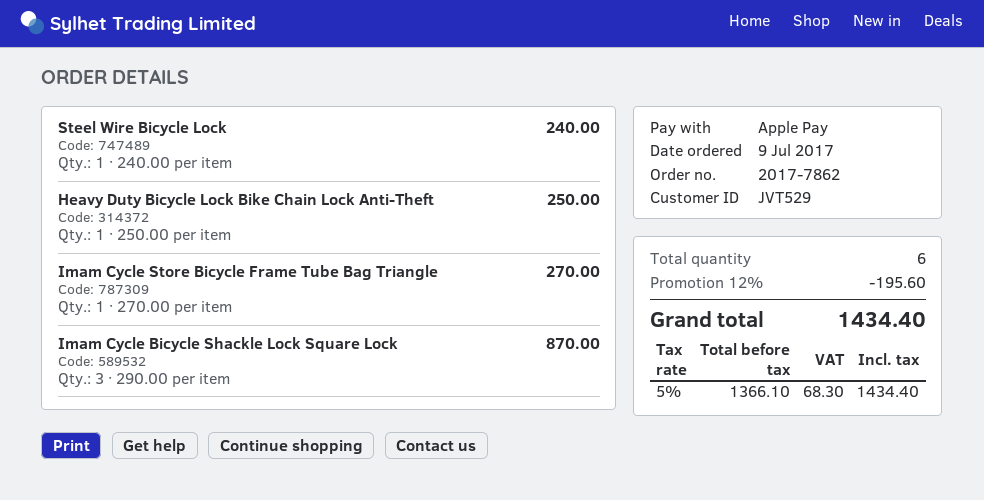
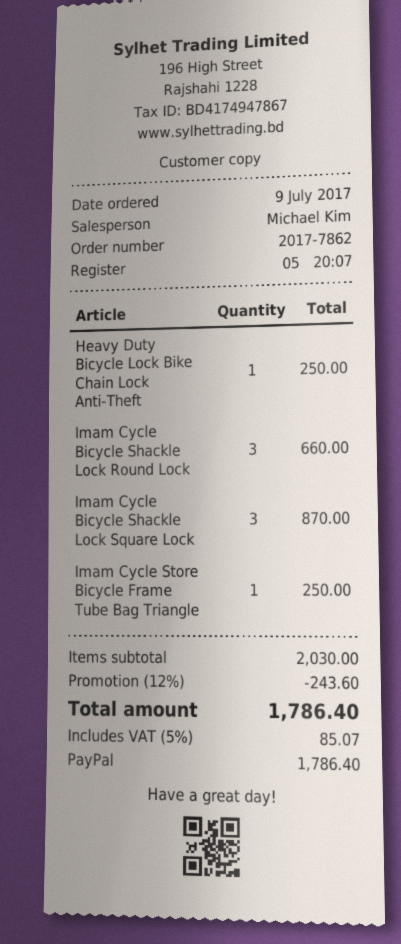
payment method: Apple Pay -> PayPal
Steel Wire Bicycle Lock: 1 for 240.00 -> none
Imam Cycle Store Bicycle Frame Tube Bag Triangle: 1 for 270.00 -> 1 for 250.00
Imam Cycle Bicycle Shackle Lock Round Lock: none -> 3 for 660.00
discount: 12% = 195.60 -> 12% = 243.60
tax: 5% = 68.30 -> 5% = 85.07
total: 1434.40 -> 1786.40

